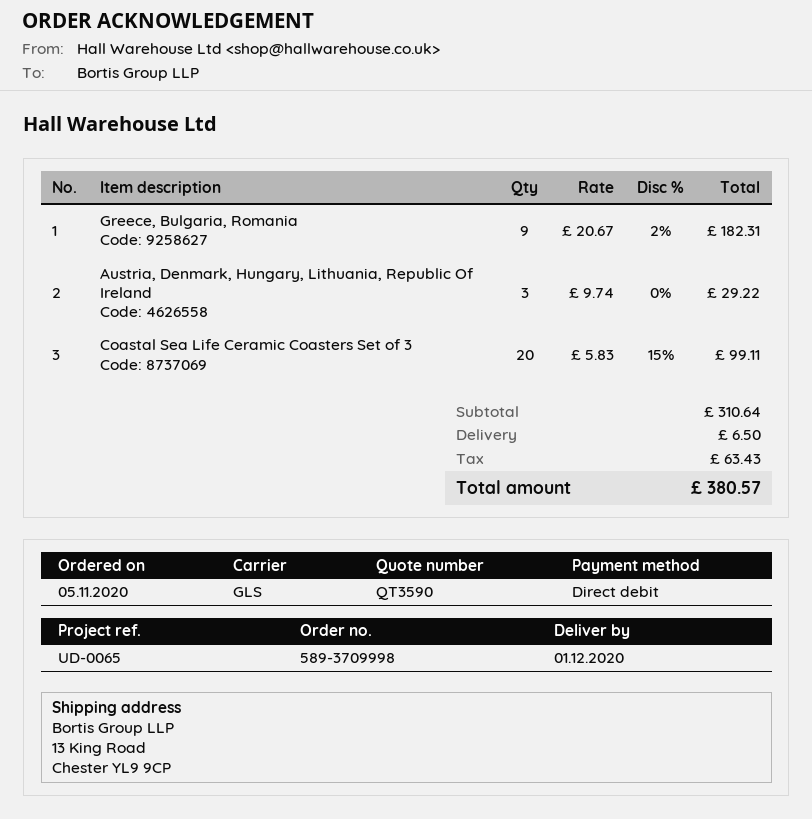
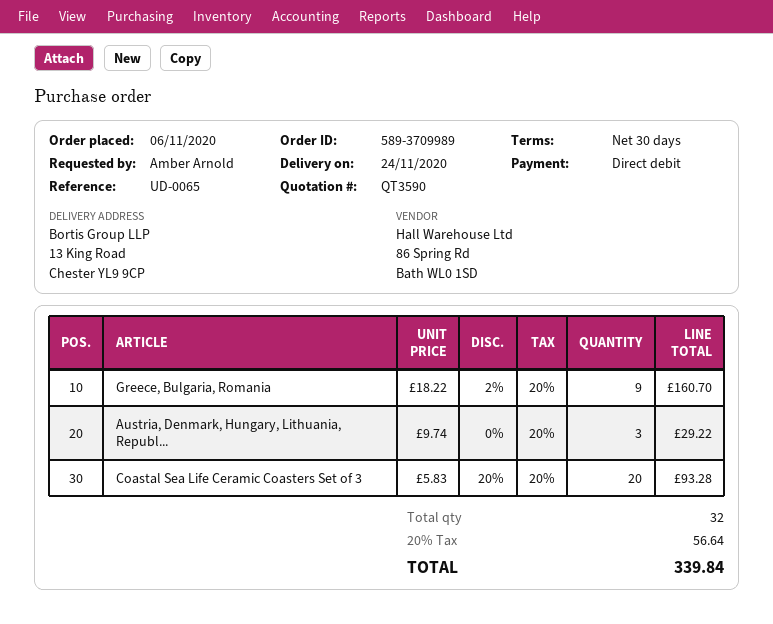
order number: 589-3709998 -> 589-3709989
order date: 2020-11-05 -> 2020-11-06
delivery date: 2020-12-01 -> 2020-11-24
Greece, Bulgaria, Romania: 9 x 20.67 - 2% = 182.31 -> 9 x 18.22 - 2% = 160.70
Coastal Sea Life Ceramic Coasters Set of 3: 20 x 5.83 - 15% = 99.11 -> 20 x 5.83 - 20% = 93.28
shipping: 6.50 -> none
tax: 63.43 -> 56.64
total: 380.57 -> 339.84

